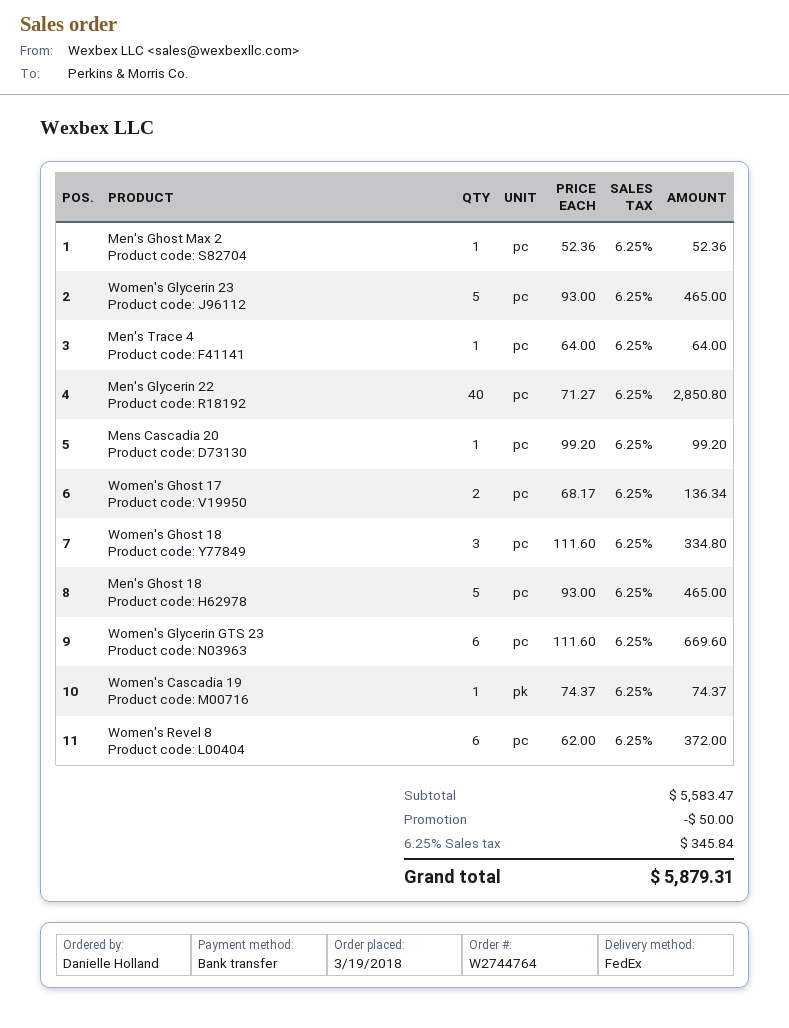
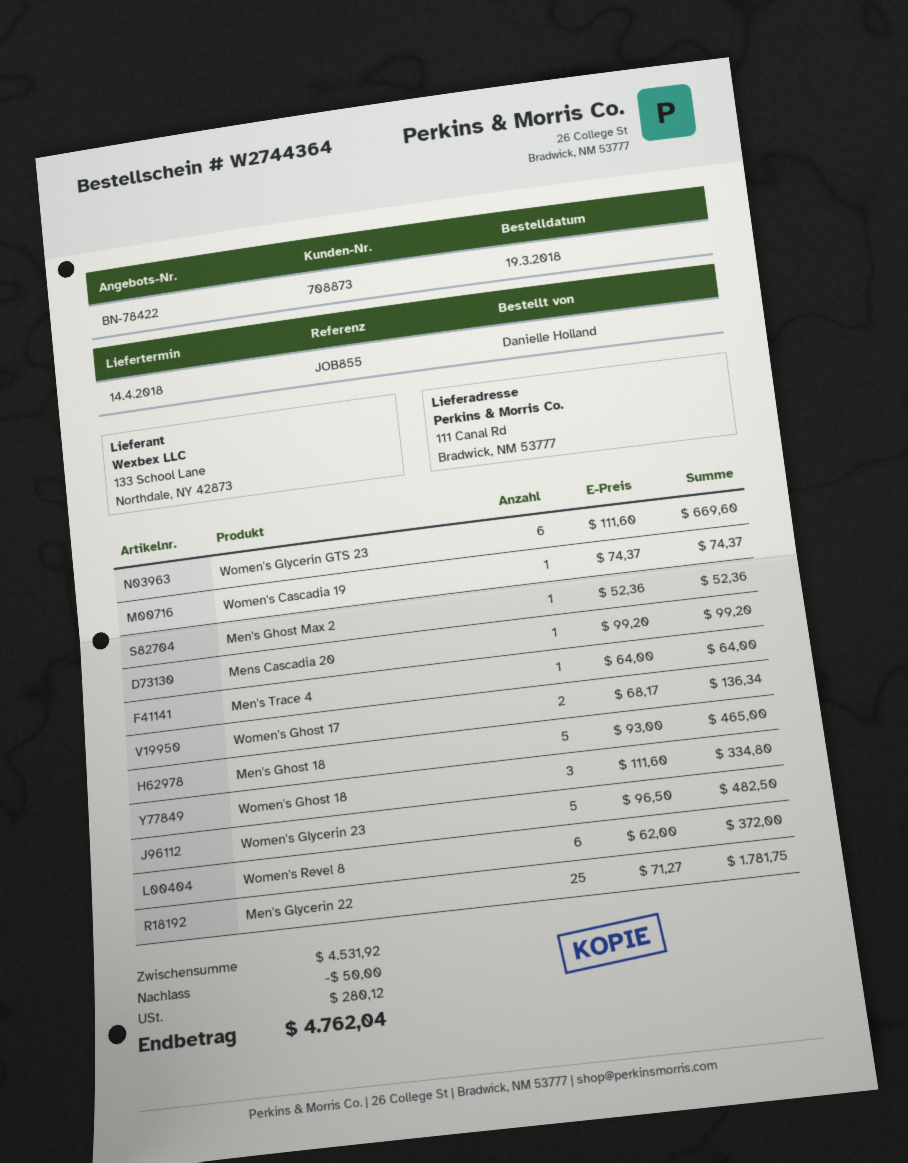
order number: W2744764 -> W2744364
Women's Glycerin 23: 5 x 93.00 = 465.00 -> 5 x 96.50 = 482.50
Men's Glycerin 22: 40 x 71.27 = 2850.80 -> 25 x 71.27 = 1781.75
subtotal: 5583.47 -> 4531.92
tax: 345.84 -> 280.12
total: 5879.31 -> 4762.04

